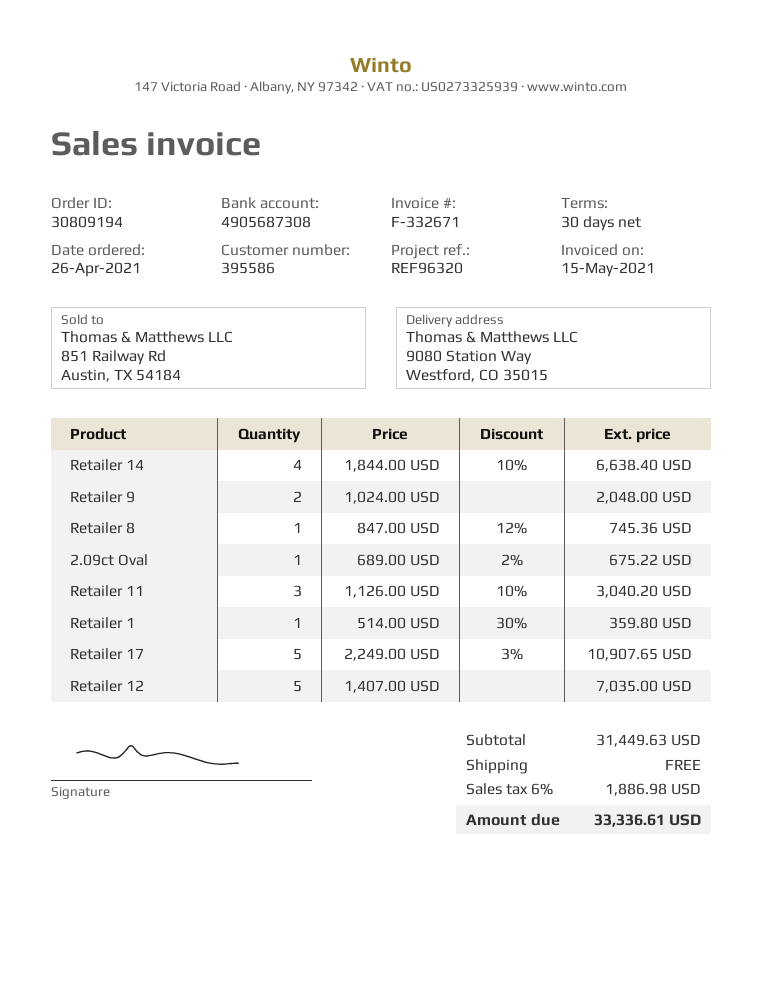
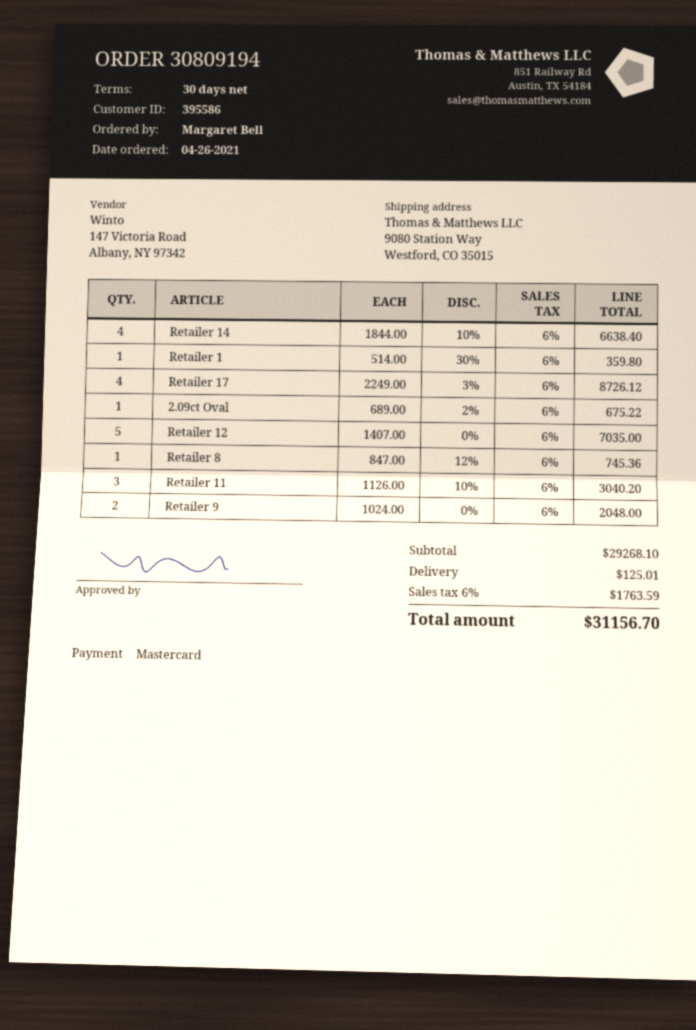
Retailer 17: 5 x 2249.00 - 3% = 10907.65 -> 4 x 2249.00 - 3% = 8726.12
subtotal: 31449.63 -> 29268.10
shipping: 0.00 -> 125.01
tax: 6% = 1886.98 -> 6% = 1763.59
total: 33336.61 -> 31156.70

